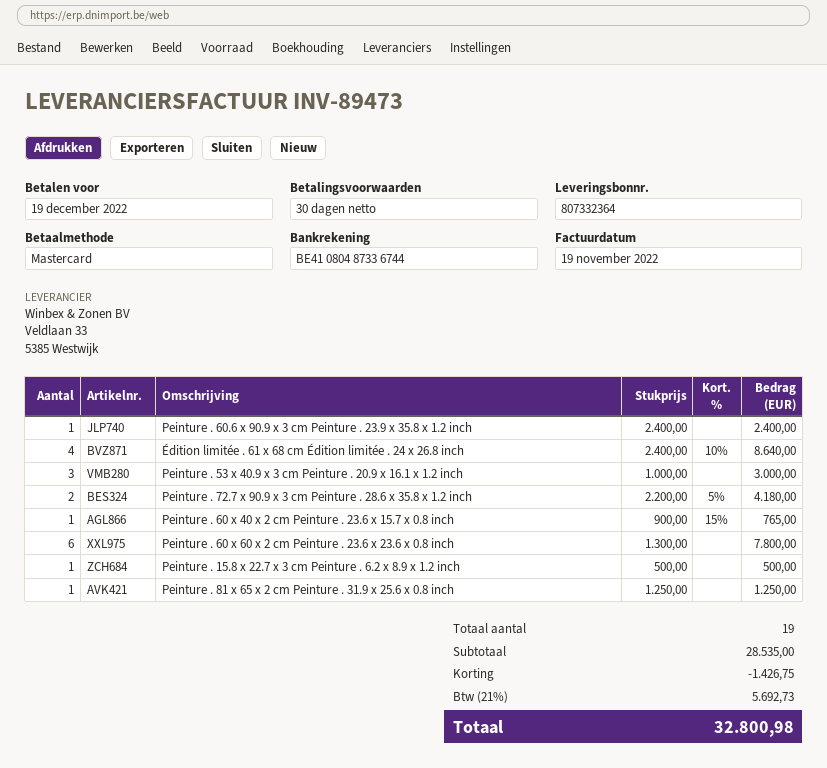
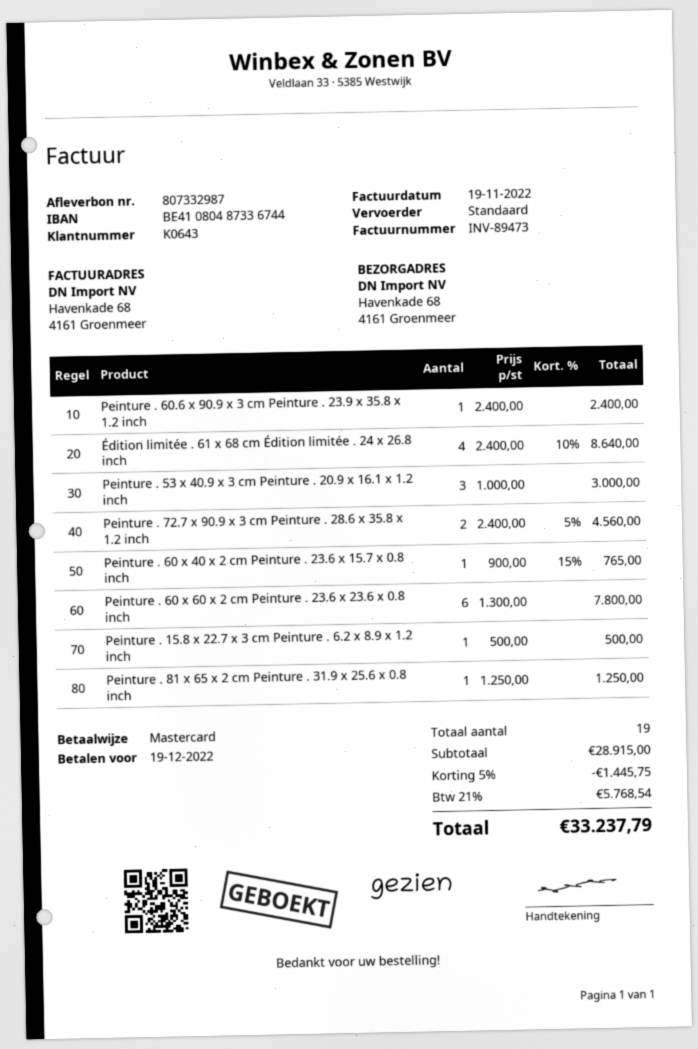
delivery note number: 807332364 -> 807332987
Peinture . 72.7 x 90.9 x 3 cm Peinture . 28.6 x 35.8 x 1.2 inch: 2 x 2200.00 - 5% = 4180.00 -> 2 x 2400.00 - 5% = 4560.00
subtotal: 28535.00 -> 28915.00
discount: 1426.75 -> 1445.75
tax: 21% = 5692.73 -> 21% = 5768.54
total: 32800.98 -> 33237.79

